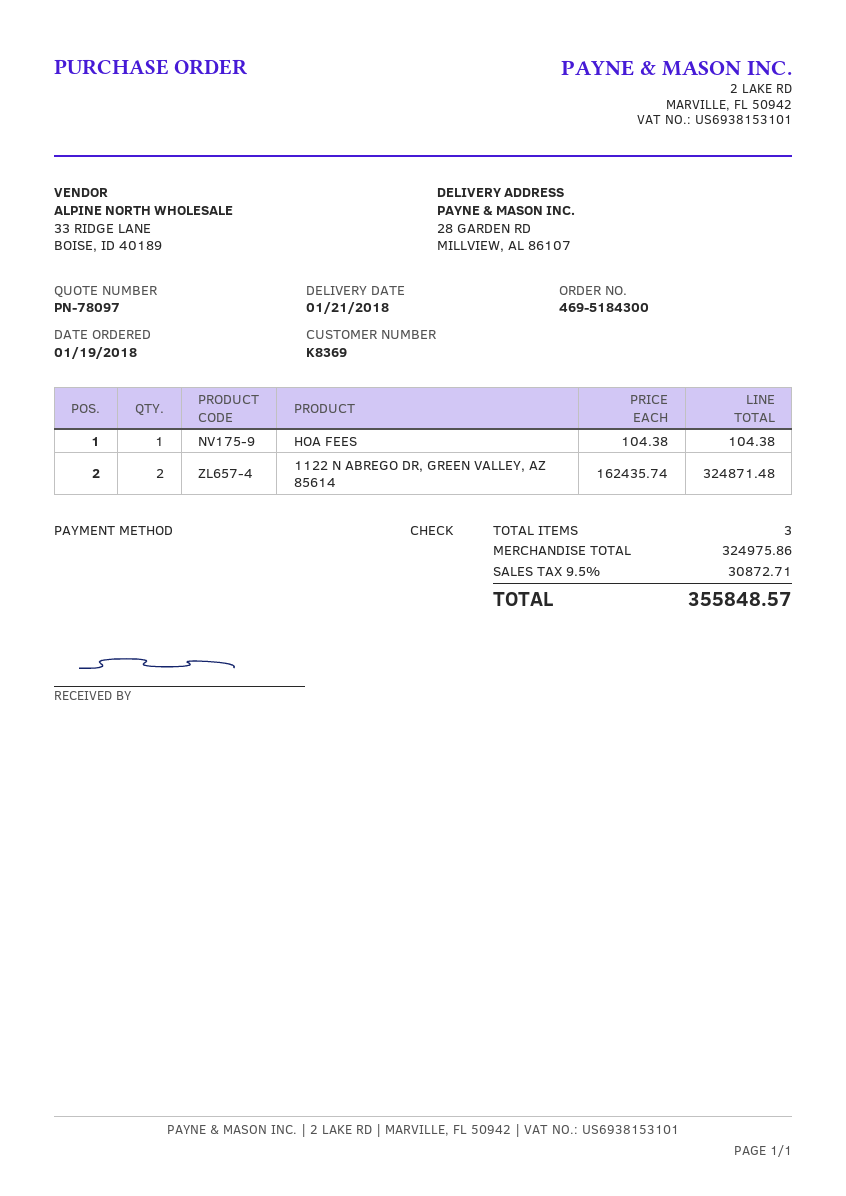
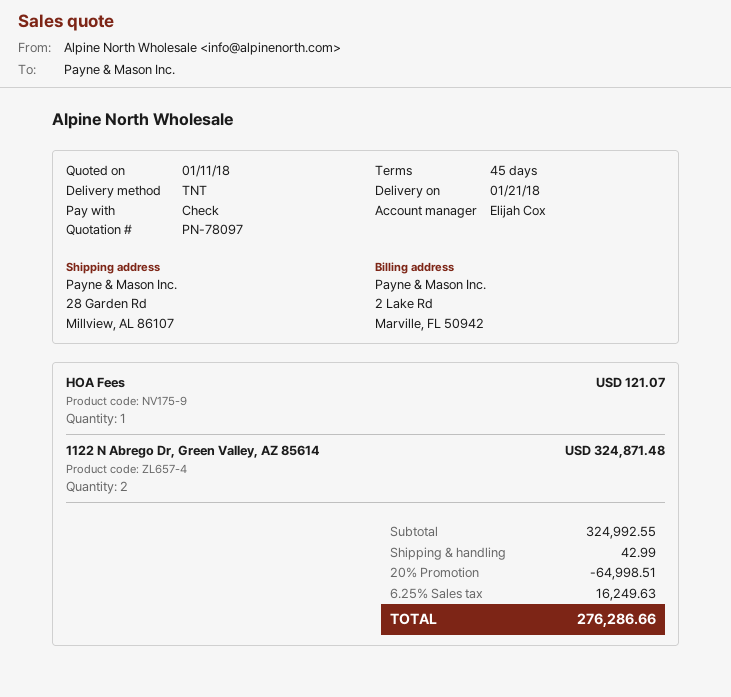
HOA FEES: 1 for 104.38 -> 1 for 121.07
subtotal: 324975.86 -> 324992.55
discount: none -> 20% = 64998.51
shipping: none -> 42.99
tax: 9.5% = 30872.71 -> 6.25% = 16249.63
total: 355848.57 -> 276286.66

